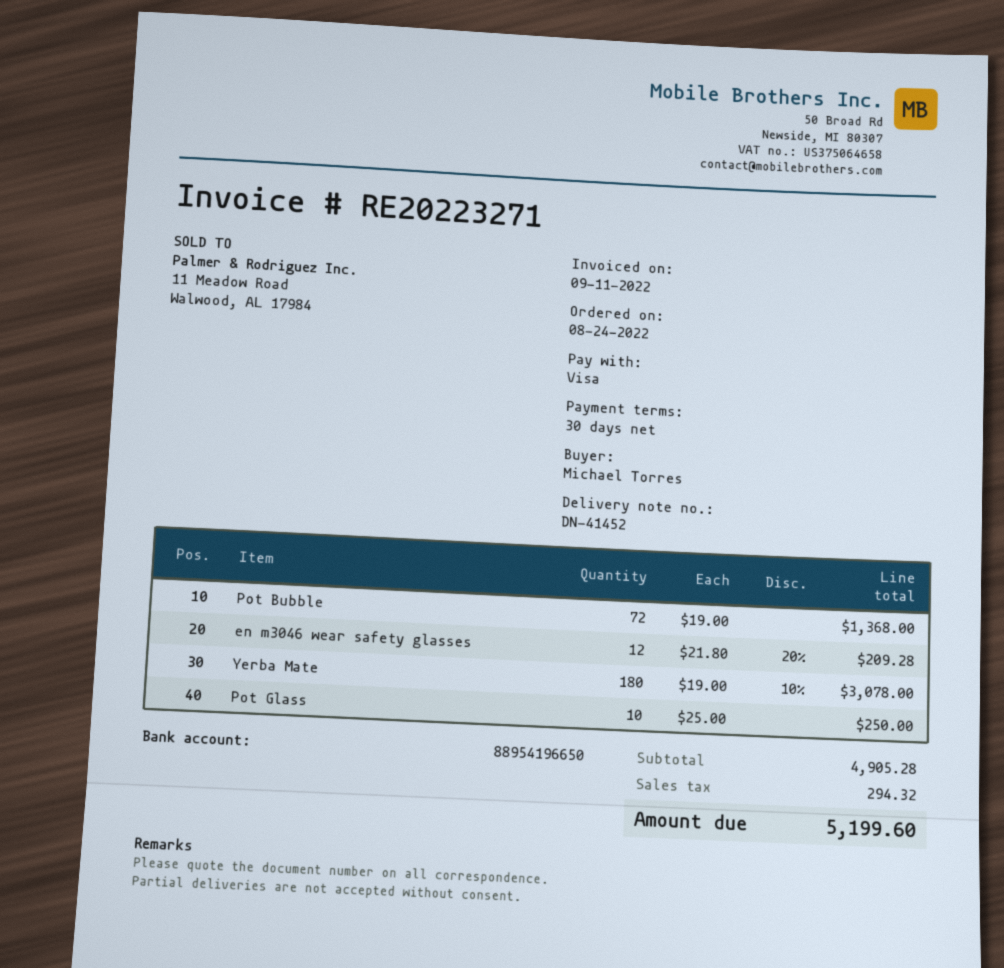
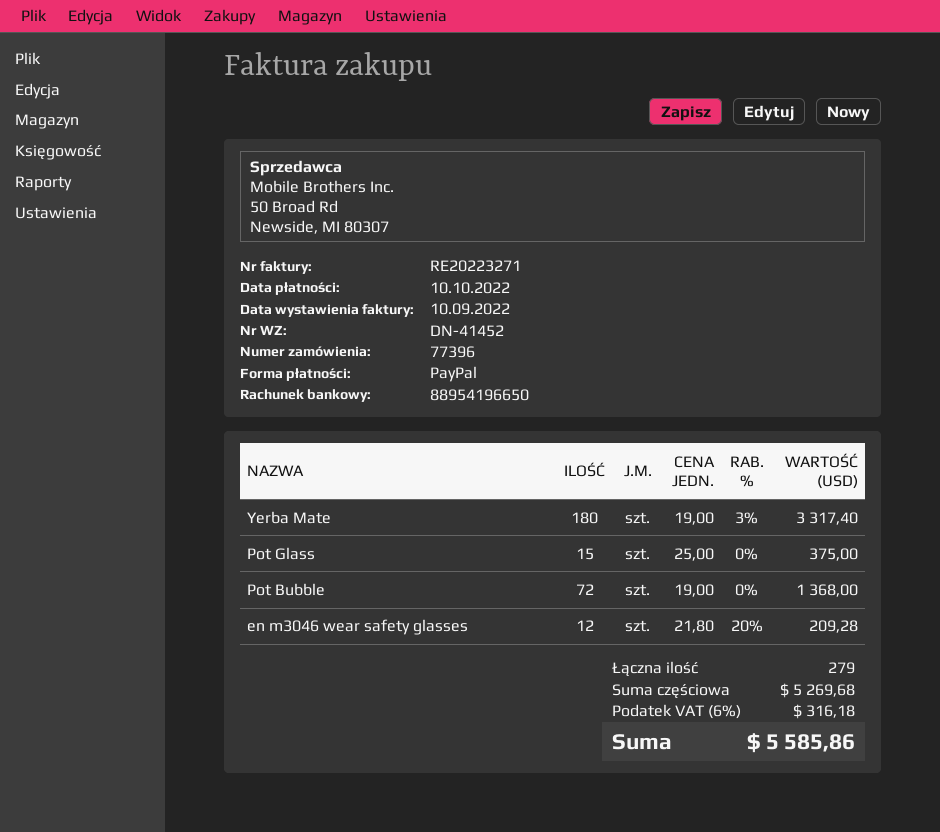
invoice date: 2022-09-11 -> 2022-09-10
payment method: Visa -> PayPal
Yerba Mate: 180 x 19.00 - 10% = 3078.00 -> 180 x 19.00 - 3% = 3317.40
Pot Glass: 10 x 25.00 = 250.00 -> 15 x 25.00 = 375.00
subtotal: 4905.28 -> 5269.68
tax: 294.32 -> 316.18
total: 5199.60 -> 5585.86

